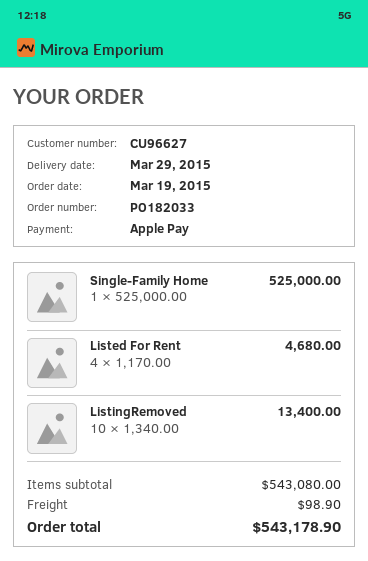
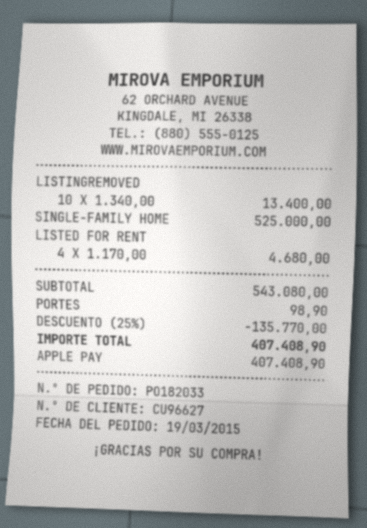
discount: none -> 25% = 135770.00
total: 543178.90 -> 407408.90

